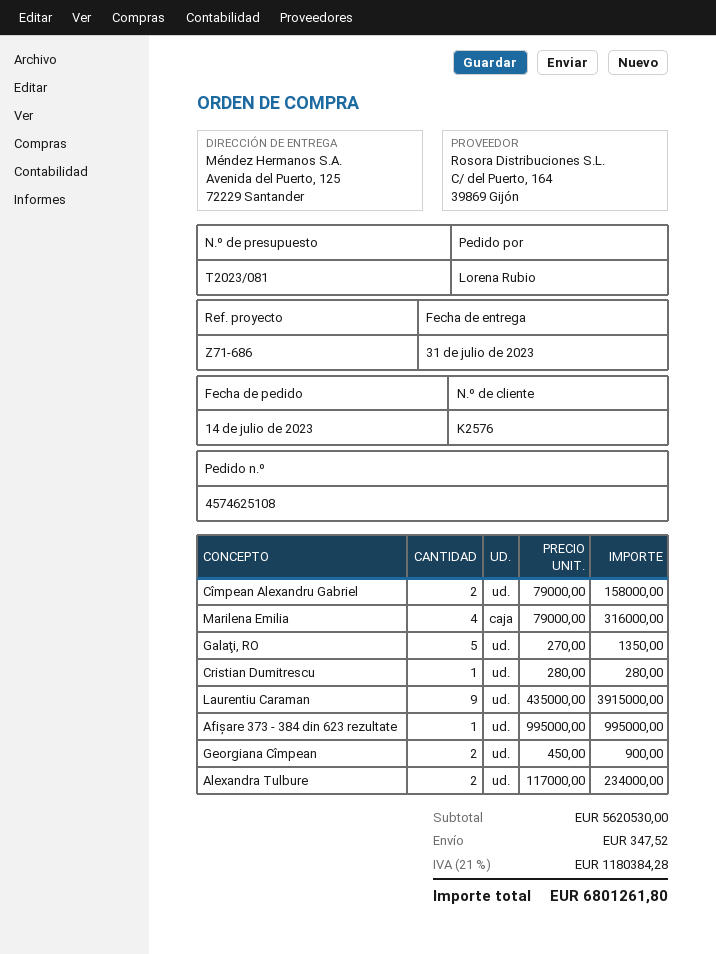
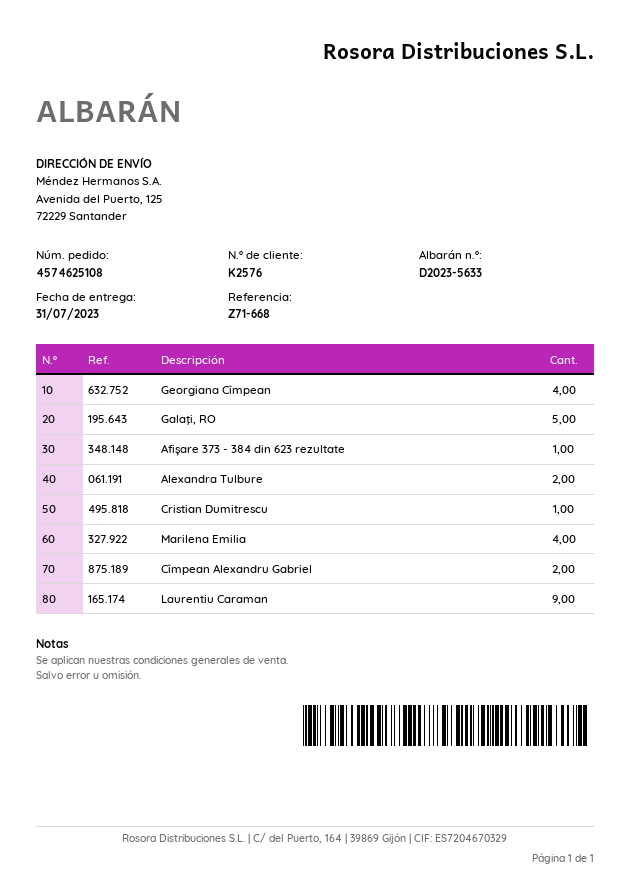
reference: Z71-686 -> Z71-668
Georgiana Cîmpean: 2 -> 4

